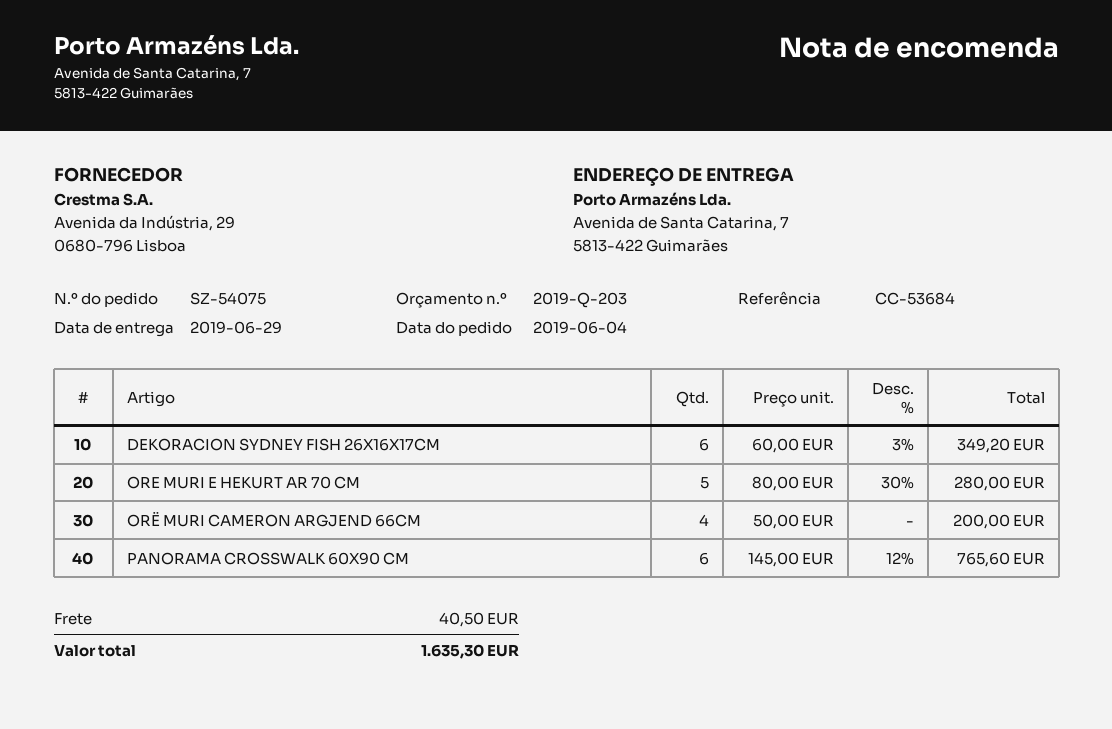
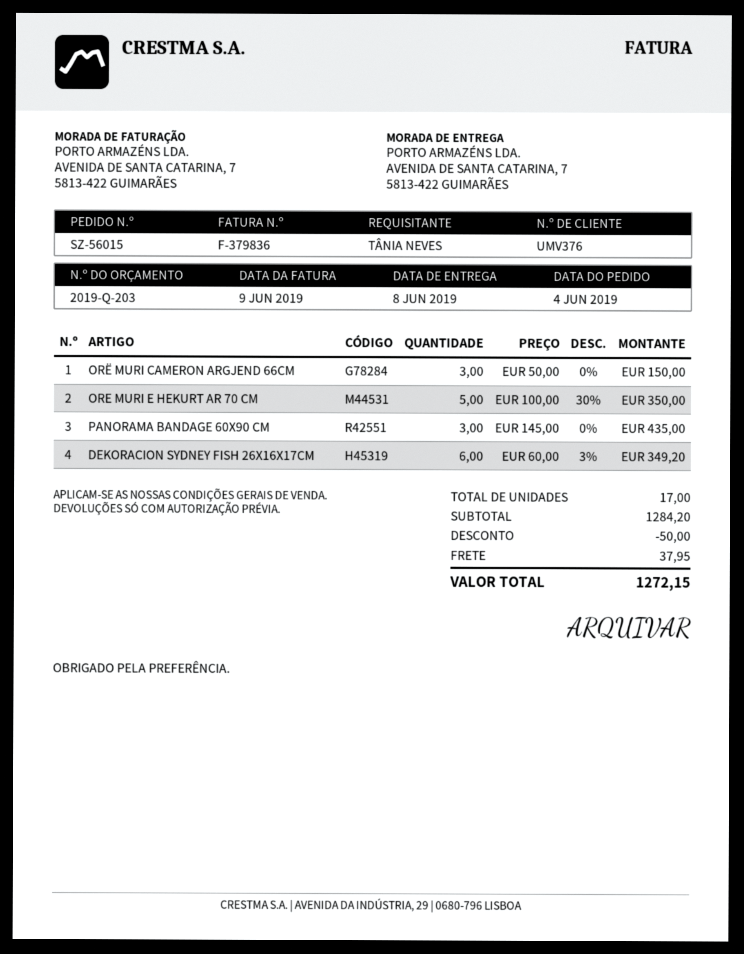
order number: SZ-54075 -> SZ-56015
delivery date: 2019-06-29 -> 2019-06-08
ORE MURI E HEKURT AR 70 CM: 5 x 80.00 - 30% = 280.00 -> 5 x 100.00 - 30% = 350.00
ORË MURI CAMERON ARGJEND 66CM: 4 x 50.00 = 200.00 -> 3 x 50.00 = 150.00
PANORAMA CROSSWALK 60X90 CM: 6 x 145.00 - 12% = 765.60 -> none
PANORAMA BANDAGE 60X90 CM: none -> 3 x 145.00 = 435.00
discount: none -> 50.00
shipping: 40.50 -> 37.95
total: 1635.30 -> 1272.15

